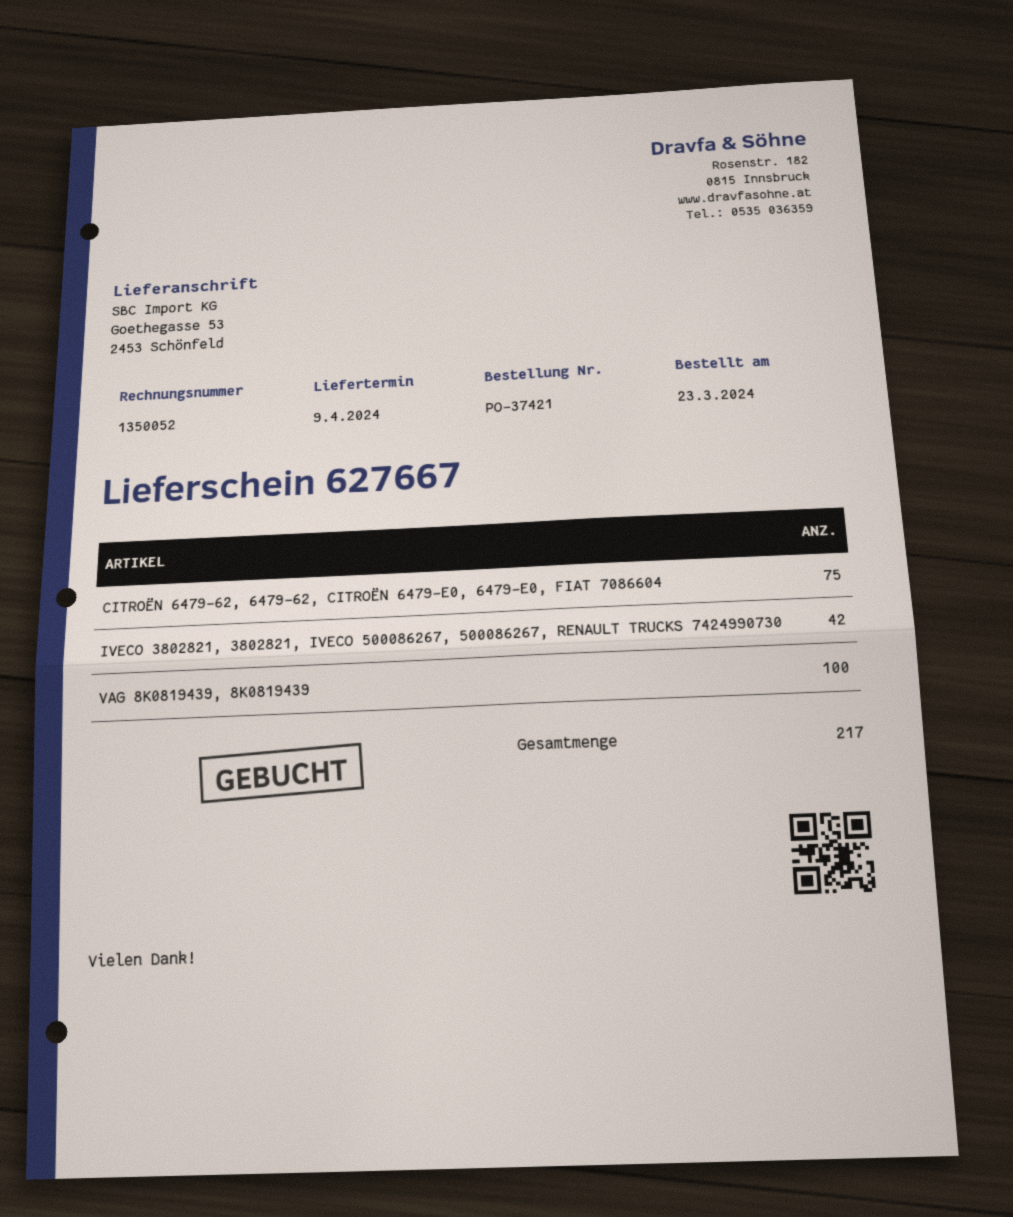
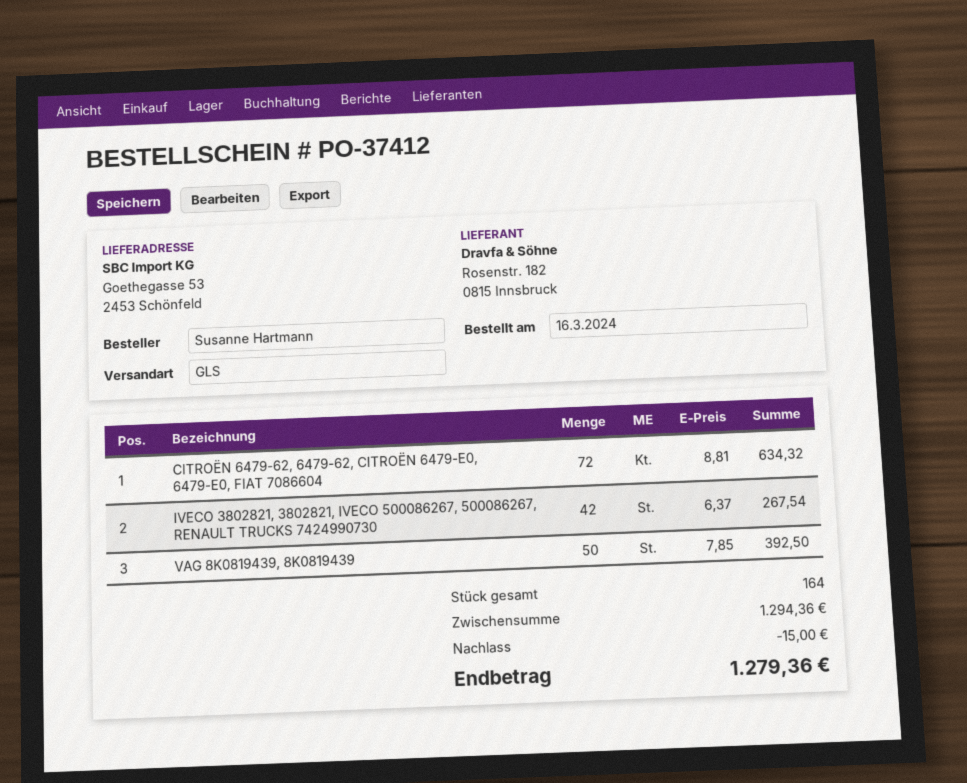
order number: PO-37421 -> PO-37412
order date: 2024-03-23 -> 2024-03-16
CITROËN 6479-62, 6479-62, CITROËN 6479-E0, 6479-E0, FIAT 7086604: 75 -> 72
VAG 8K0819439, 8K0819439: 100 -> 50
total quantity: 217 -> 164

